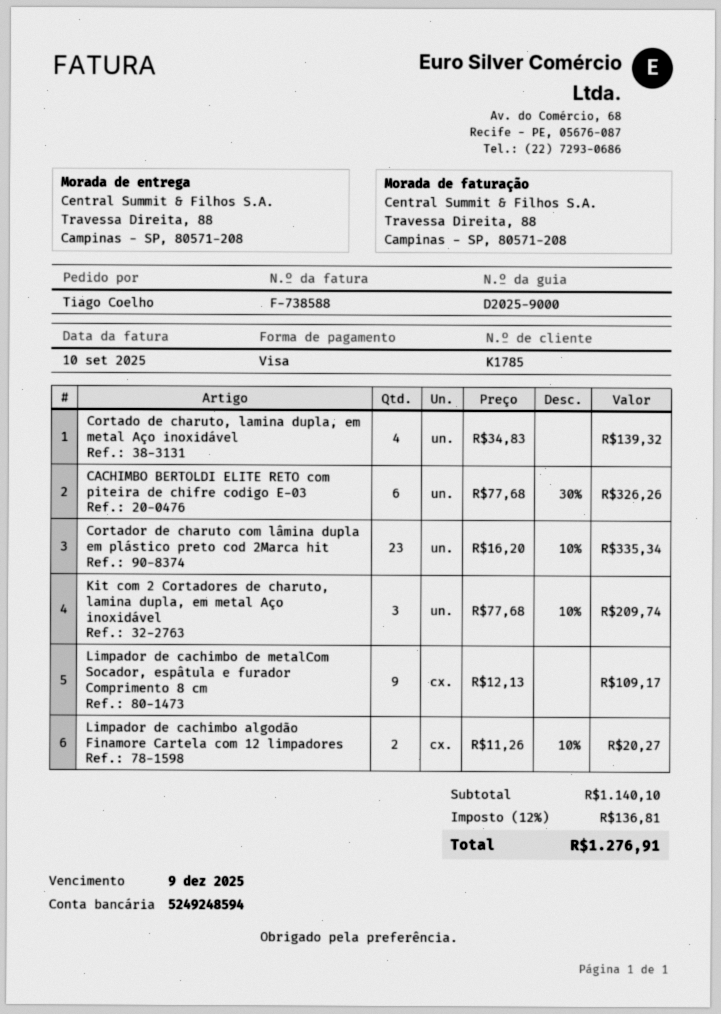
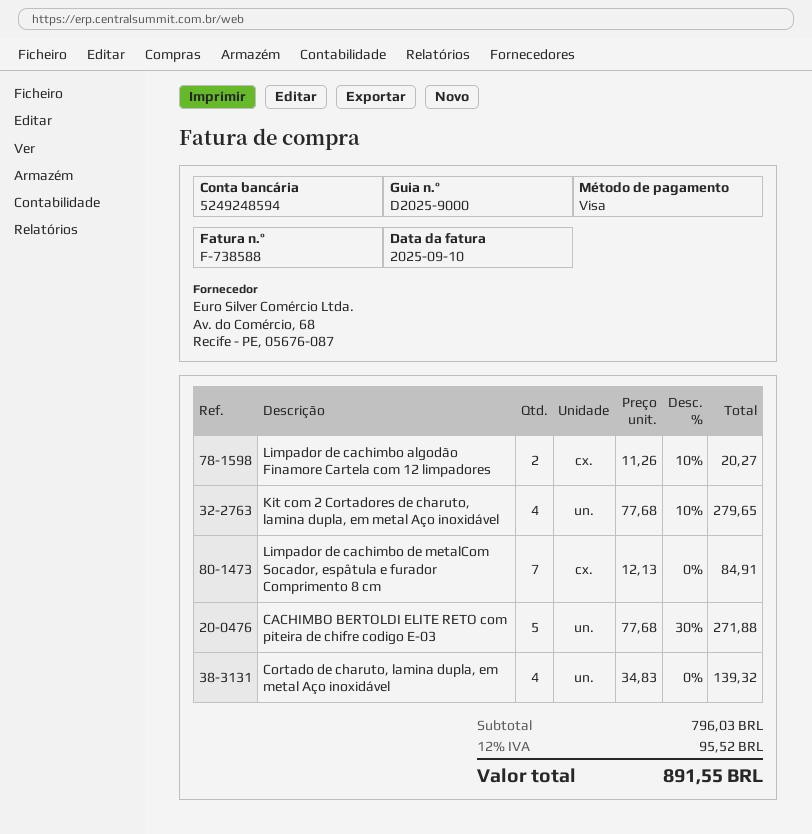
CACHIMBO BERTOLDI ELITE RETO com piteira de chifre codigo E-03: 6 x 77.68 - 30% = 326.26 -> 5 x 77.68 - 30% = 271.88
Cortador de charuto com lâmina dupla em plástico preto cod 2Marca hit: 23 x 16.20 - 10% = 335.34 -> none
Kit com 2 Cortadores de charuto, lamina dupla, em metal Aço inoxidável: 3 x 77.68 - 10% = 209.74 -> 4 x 77.68 - 10% = 279.65
Limpador de cachimbo de metalCom Socador, espâtula e furador Comprimento 8 cm: 9 x 12.13 = 109.17 -> 7 x 12.13 = 84.91
subtotal: 1140.10 -> 796.03
tax: 12% = 136.81 -> 12% = 95.52
total: 1276.91 -> 891.55

